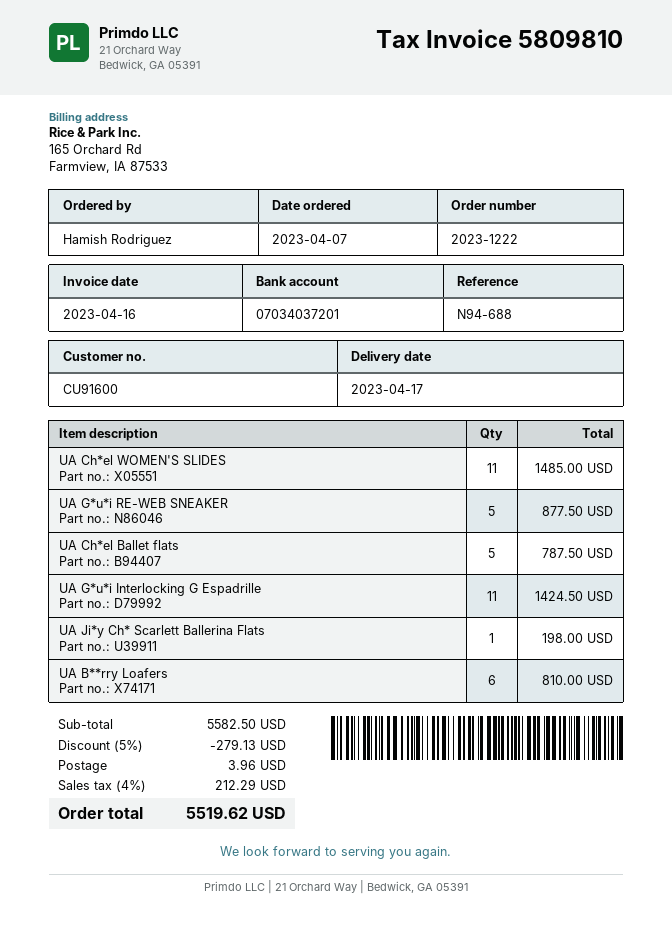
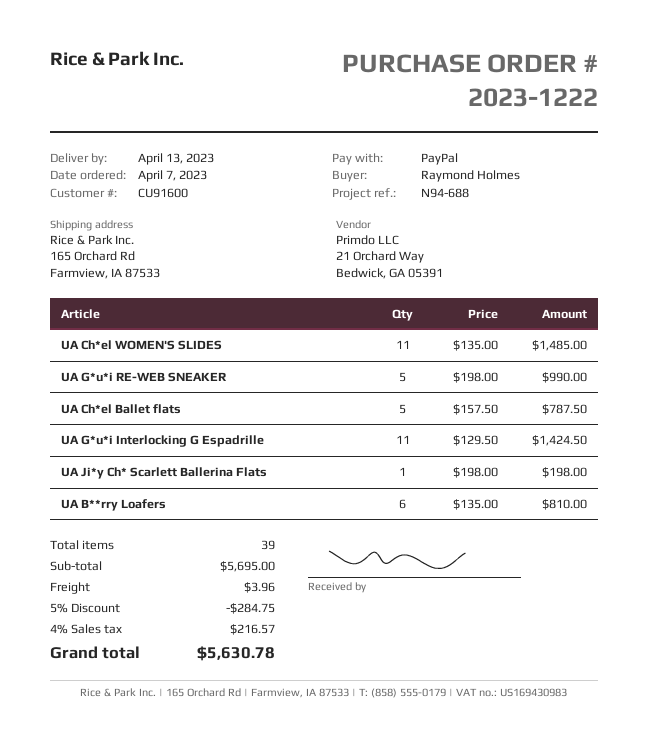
delivery date: 2023-04-17 -> 2023-04-13
ordered by: Hamish Rodriguez -> Raymond Holmes
UA G*u*i RE-WEB SNEAKER: 5 for 877.50 -> 5 for 990.00
subtotal: 5582.50 -> 5695.00
discount: 5% = 279.13 -> 5% = 284.75
tax: 4% = 212.29 -> 4% = 216.57
total: 5519.62 -> 5630.78

